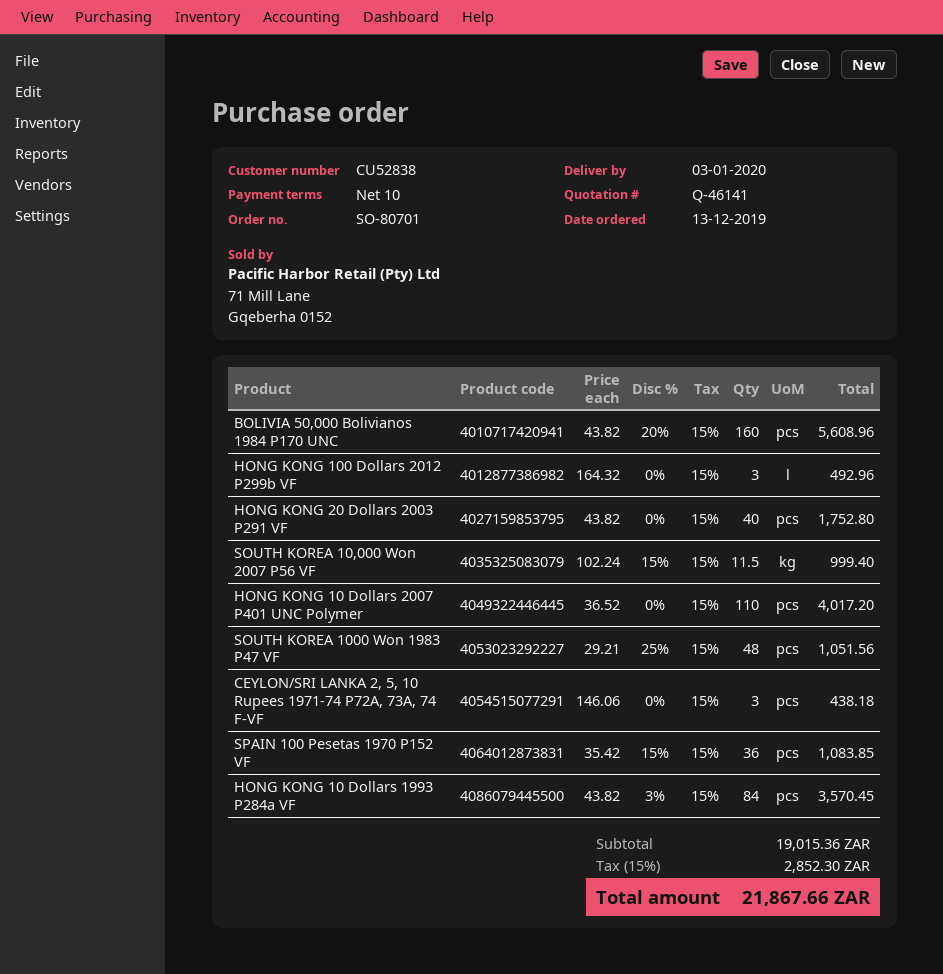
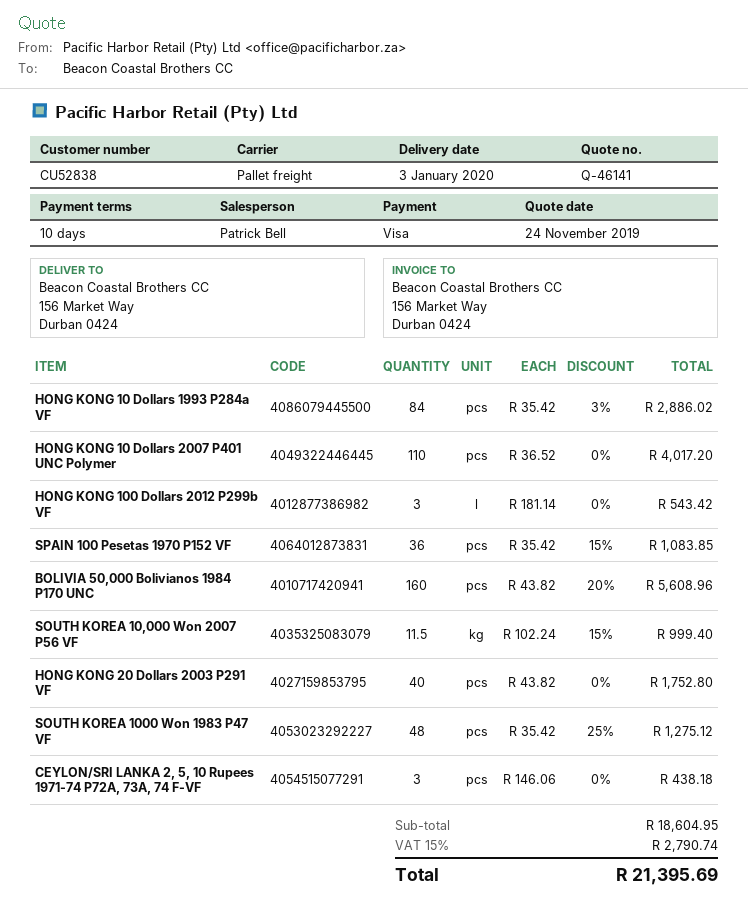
HONG KONG 100 Dollars 2012 P299b VF: 3 x 164.32 = 492.96 -> 3 x 181.14 = 543.42
SOUTH KOREA 1000 Won 1983 P47 VF: 48 x 29.21 - 25% = 1051.56 -> 48 x 35.42 - 25% = 1275.12
HONG KONG 10 Dollars 1993 P284a VF: 84 x 43.82 - 3% = 3570.45 -> 84 x 35.42 - 3% = 2886.02
subtotal: 19015.36 -> 18604.95
tax: 15% = 2852.30 -> 15% = 2790.74
total: 21867.66 -> 21395.69

